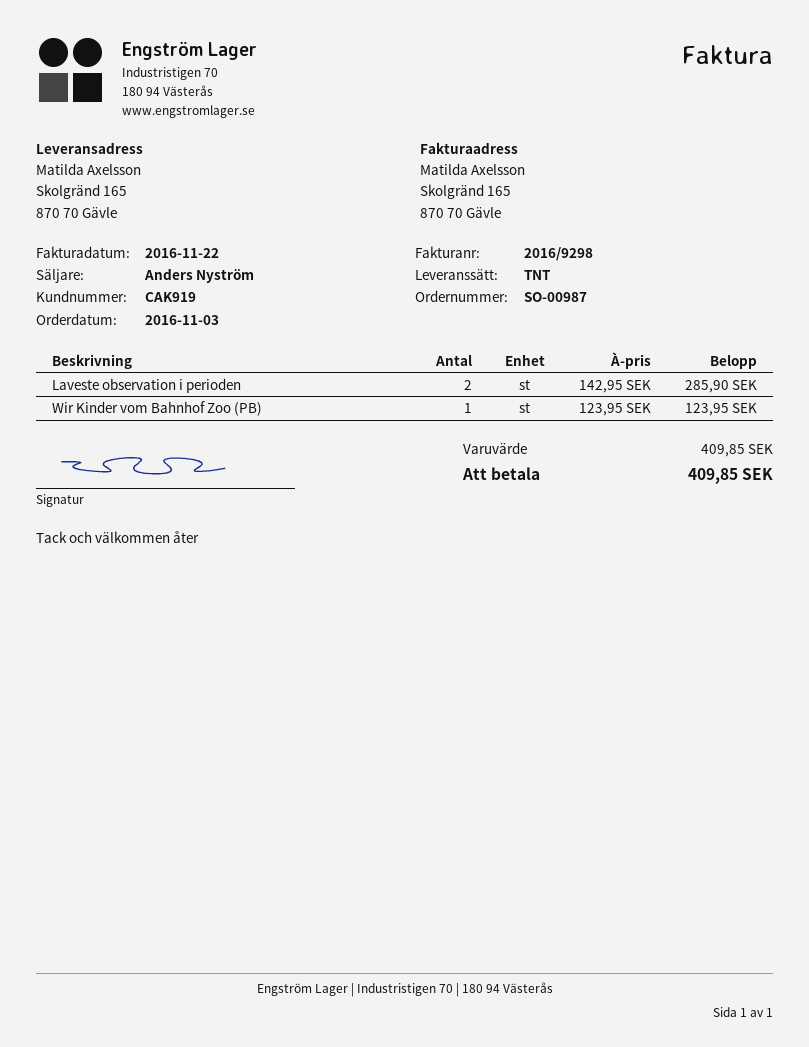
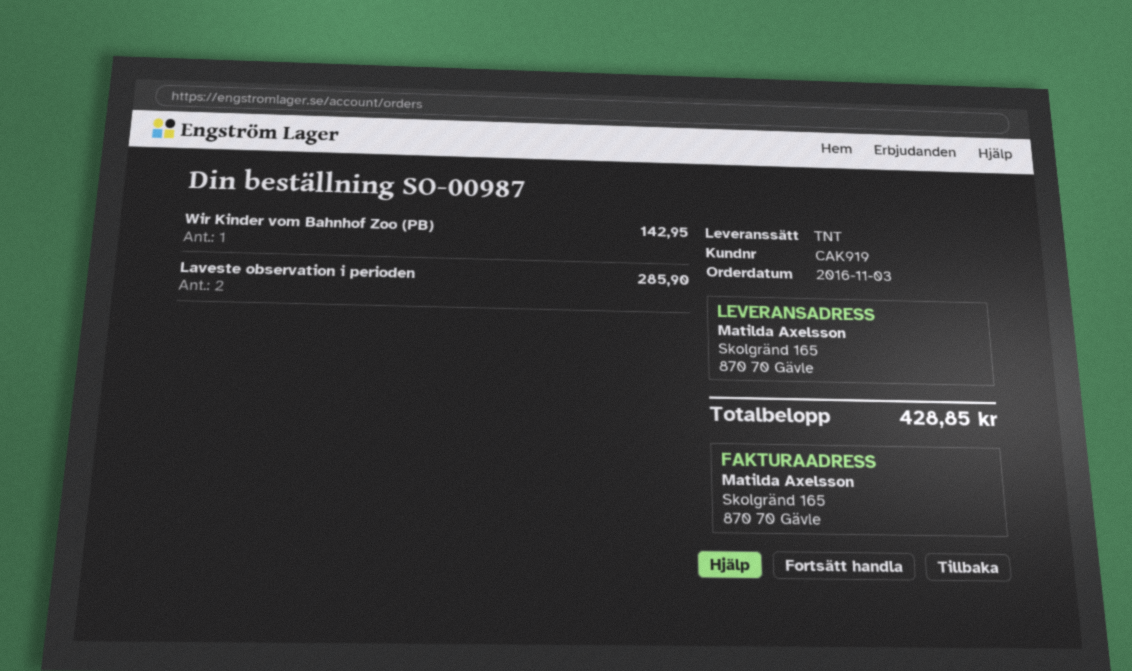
Wir Kinder vom Bahnhof Zoo (PB): 1 for 123.95 -> 1 for 142.95
total: 409.85 -> 428.85

